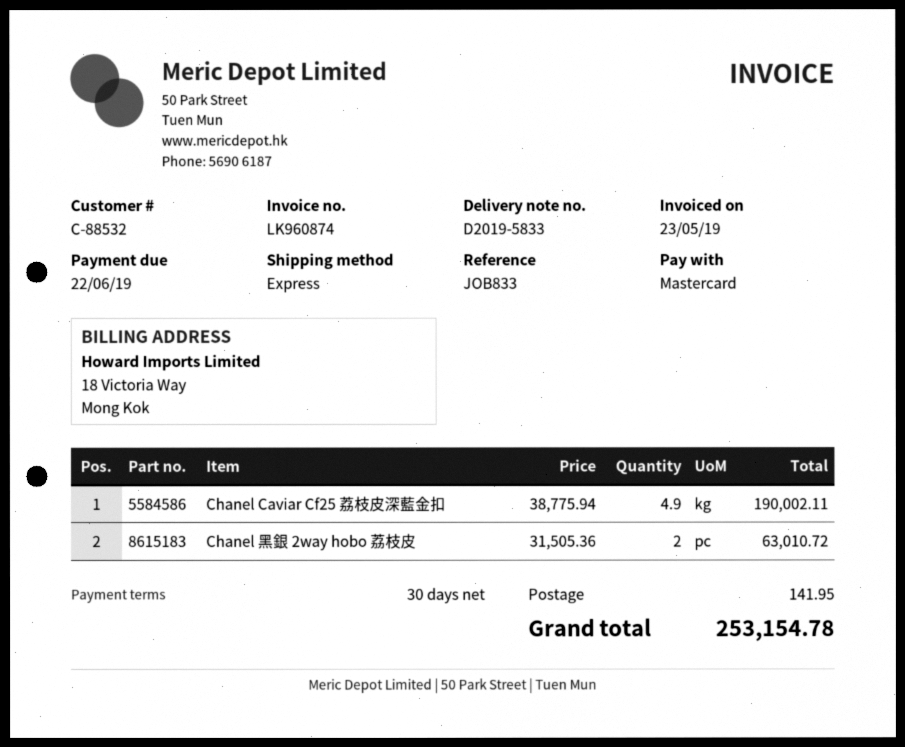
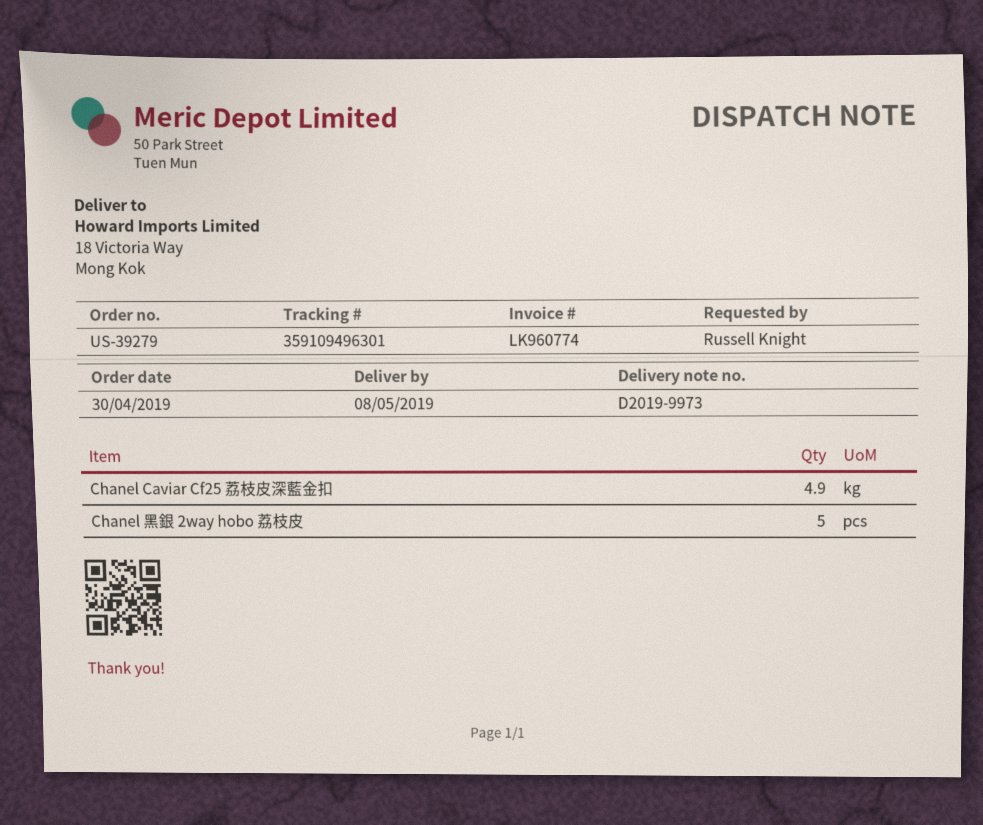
delivery note number: D2019-5833 -> D2019-9973
invoice number: LK960874 -> LK960774
Chanel 黑銀 2way hobo 荔枝皮: 2 -> 5

